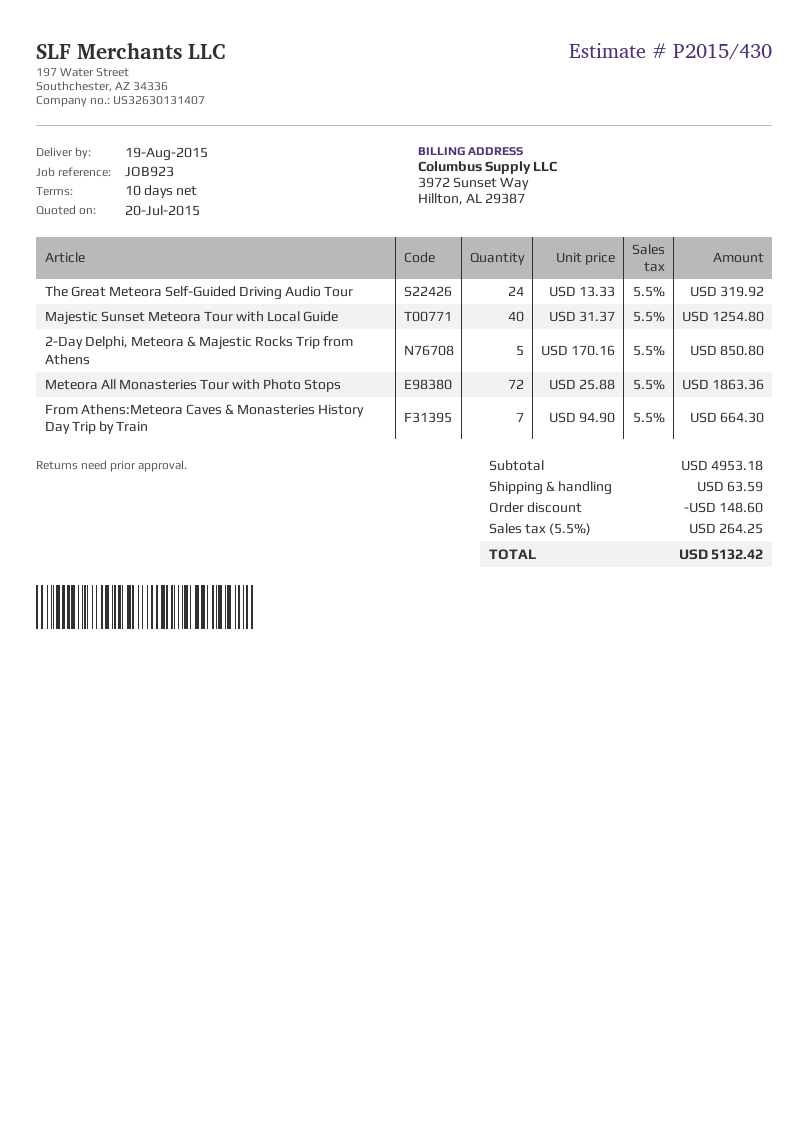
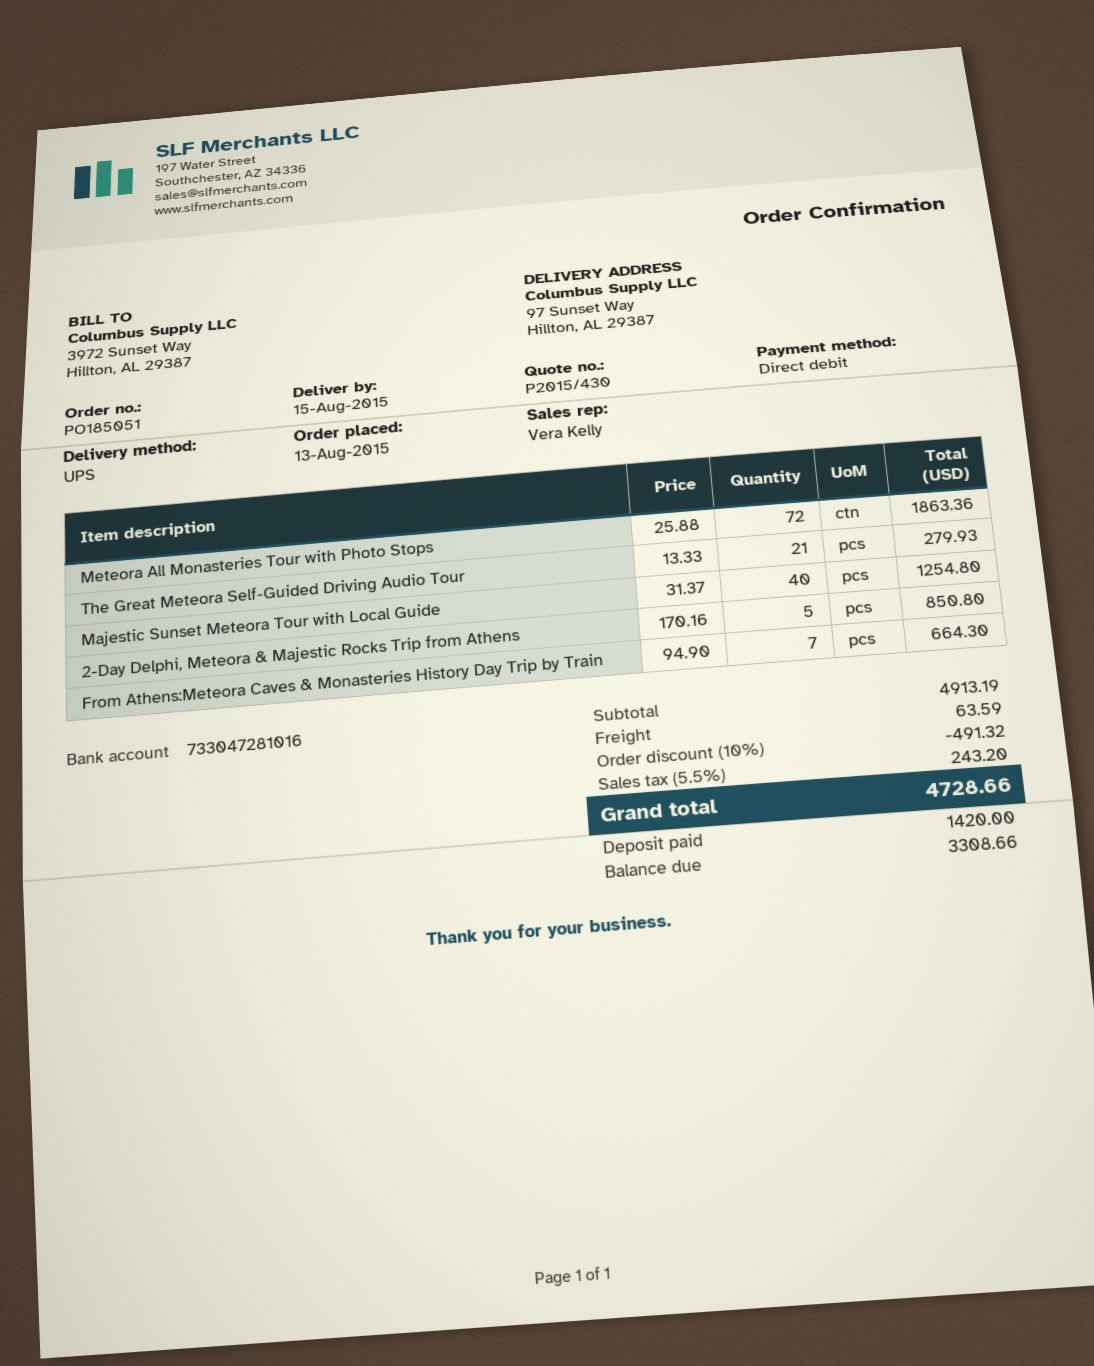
delivery date: 2015-08-19 -> 2015-08-15
The Great Meteora Self-Guided Driving Audio Tour: 24 x 13.33 = 319.92 -> 21 x 13.33 = 279.93
subtotal: 4953.18 -> 4913.19
discount: 148.60 -> 491.32
tax: 5.5% = 264.25 -> 5.5% = 243.20
total: 5132.42 -> 4728.66

